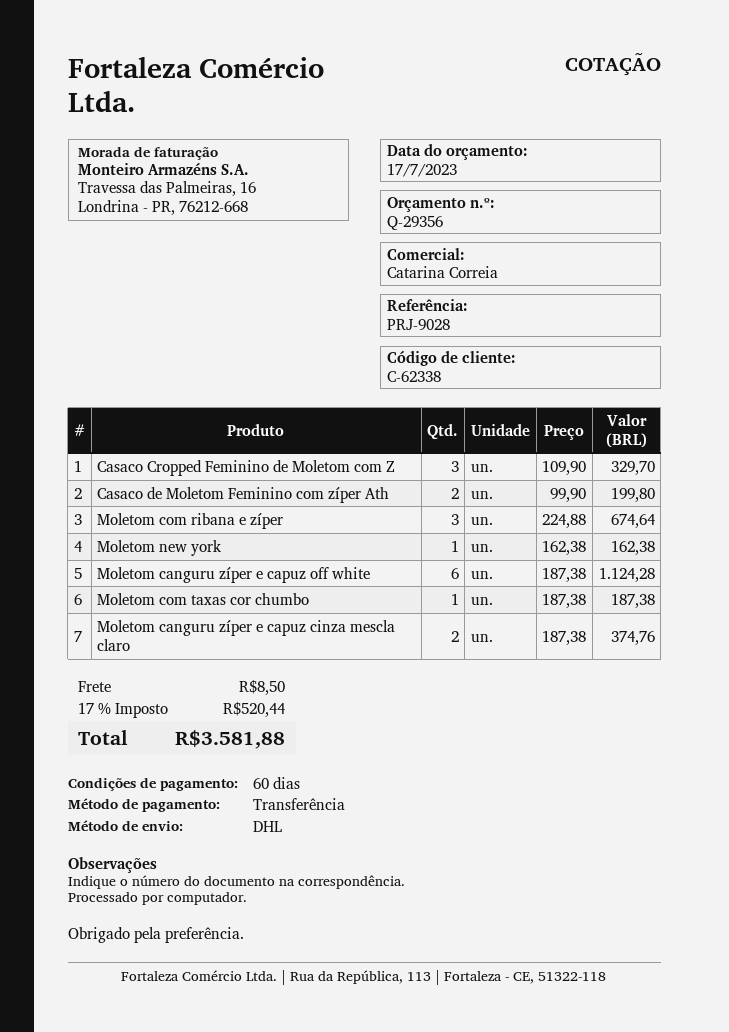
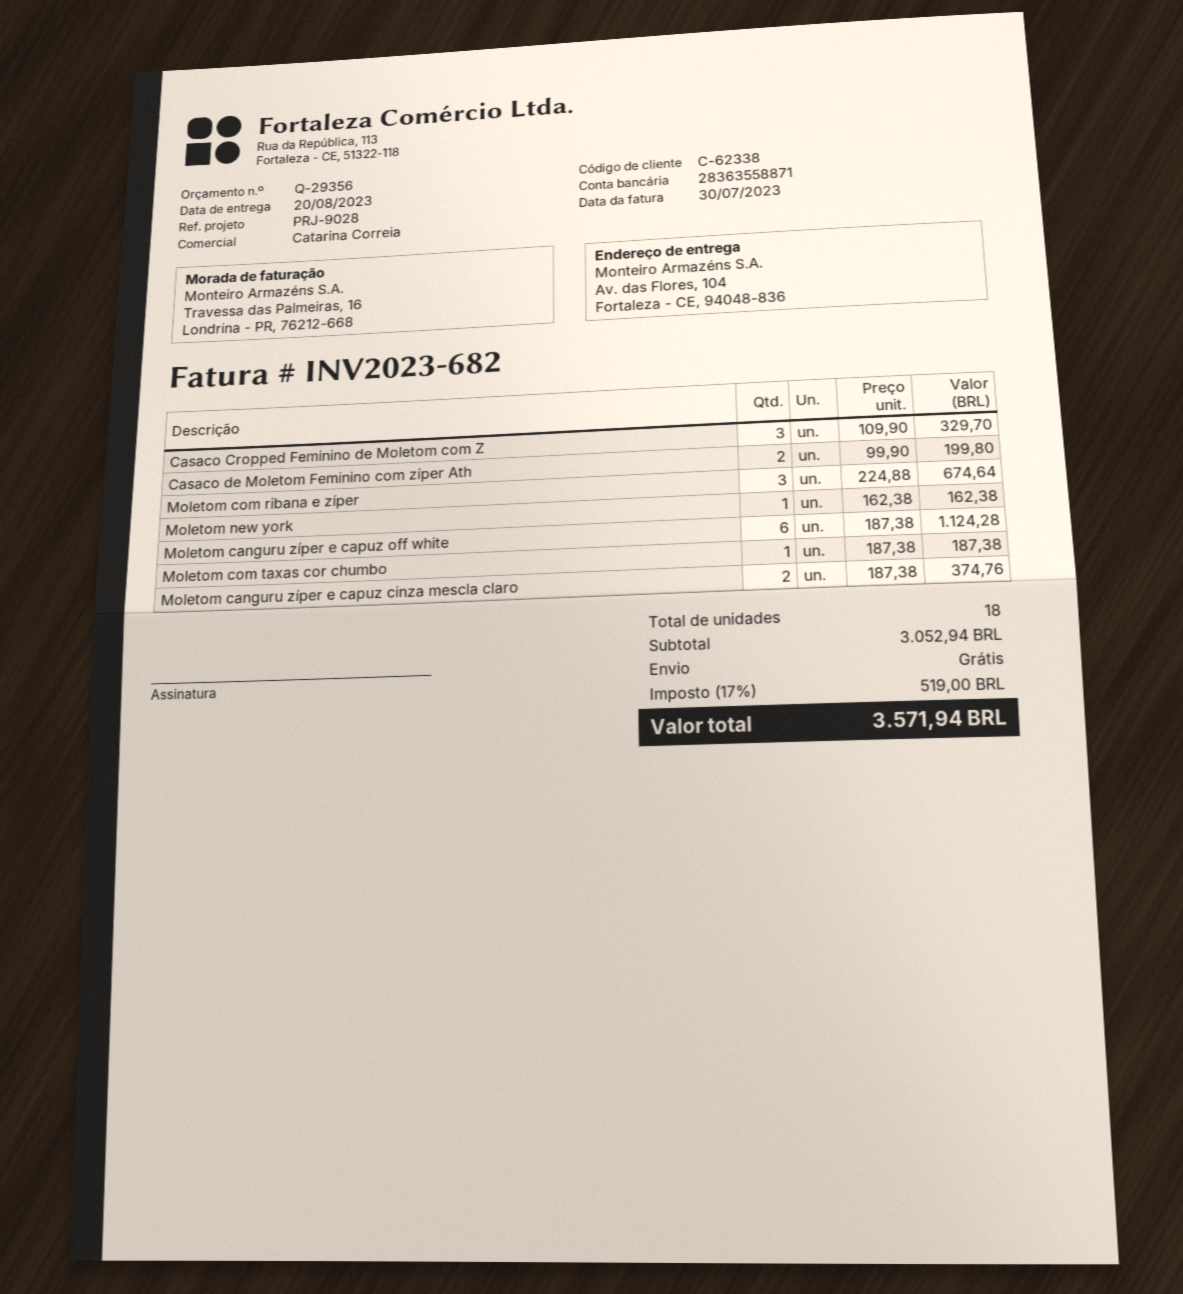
shipping: 8.50 -> 0.00
tax: 17% = 520.44 -> 17% = 519.00
total: 3581.88 -> 3571.94

